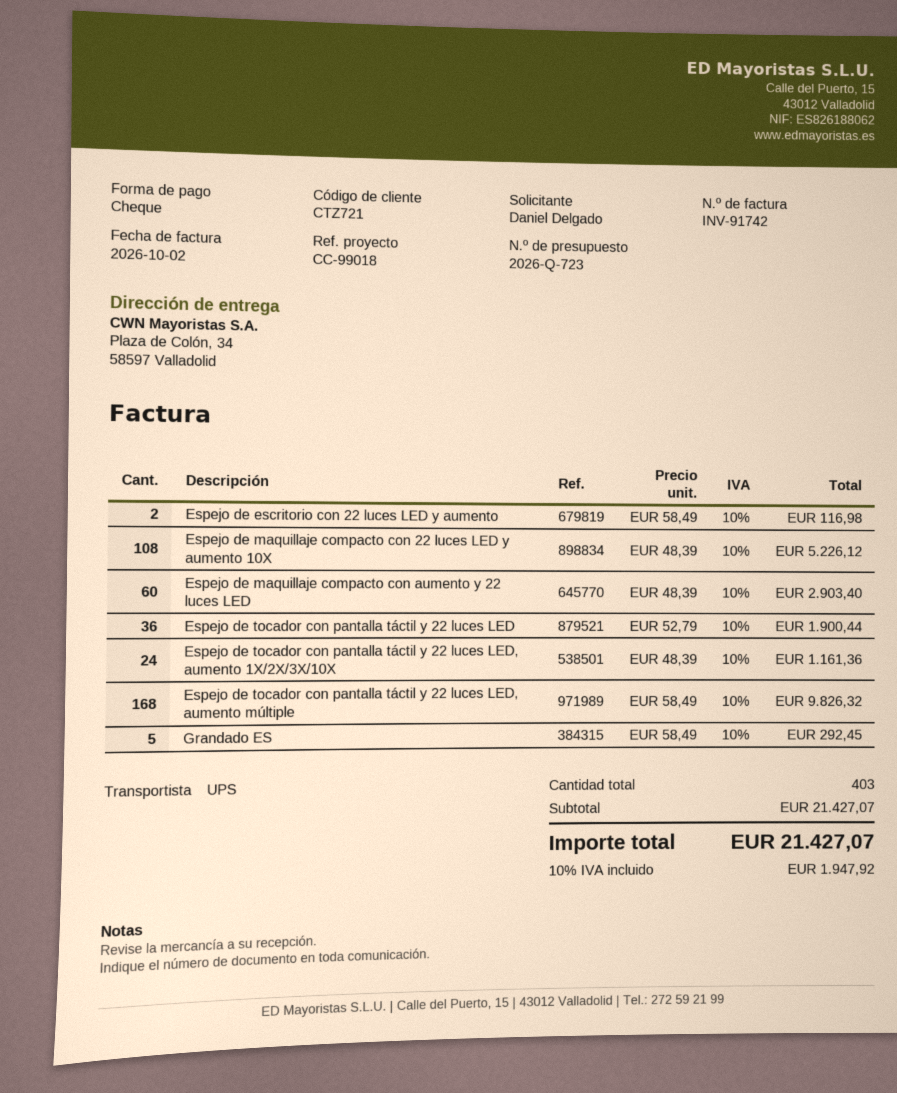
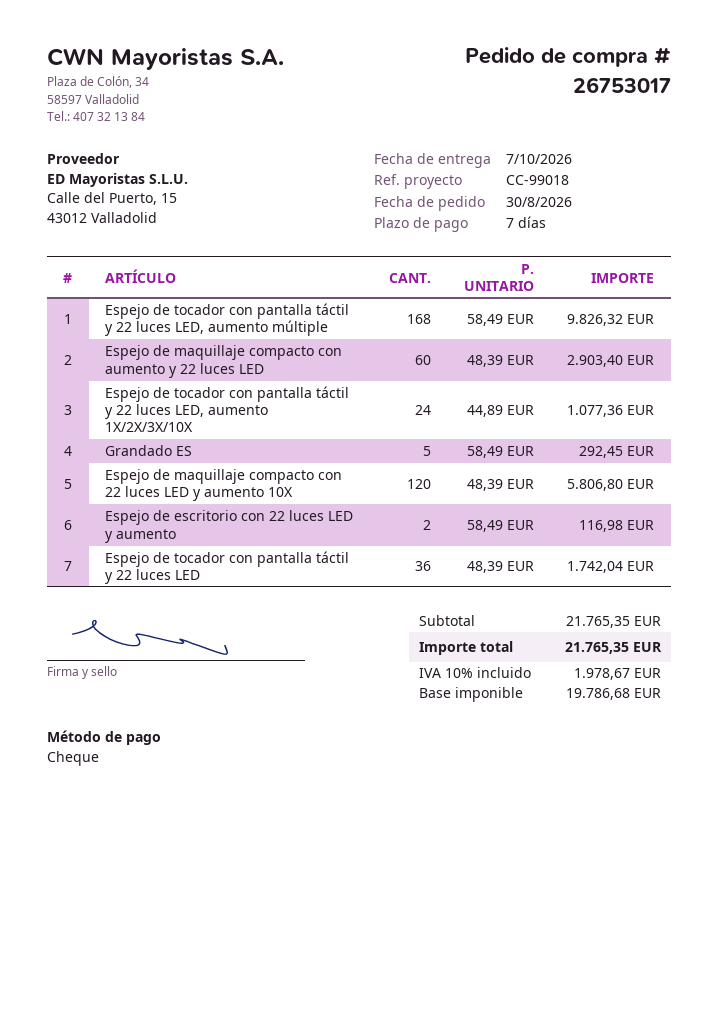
Espejo de maquillaje compacto con 22 luces LED y aumento 10X: 108 x 48.39 = 5226.12 -> 120 x 48.39 = 5806.80
Espejo de tocador con pantalla táctil y 22 luces LED: 36 x 52.79 = 1900.44 -> 36 x 48.39 = 1742.04
Espejo de tocador con pantalla táctil y 22 luces LED, aumento 1X/2X/3X/10X: 24 x 48.39 = 1161.36 -> 24 x 44.89 = 1077.36
subtotal: 21427.07 -> 21765.35
tax: 10% = 1947.92 -> 10% = 1978.67
total: 21427.07 -> 21765.35

